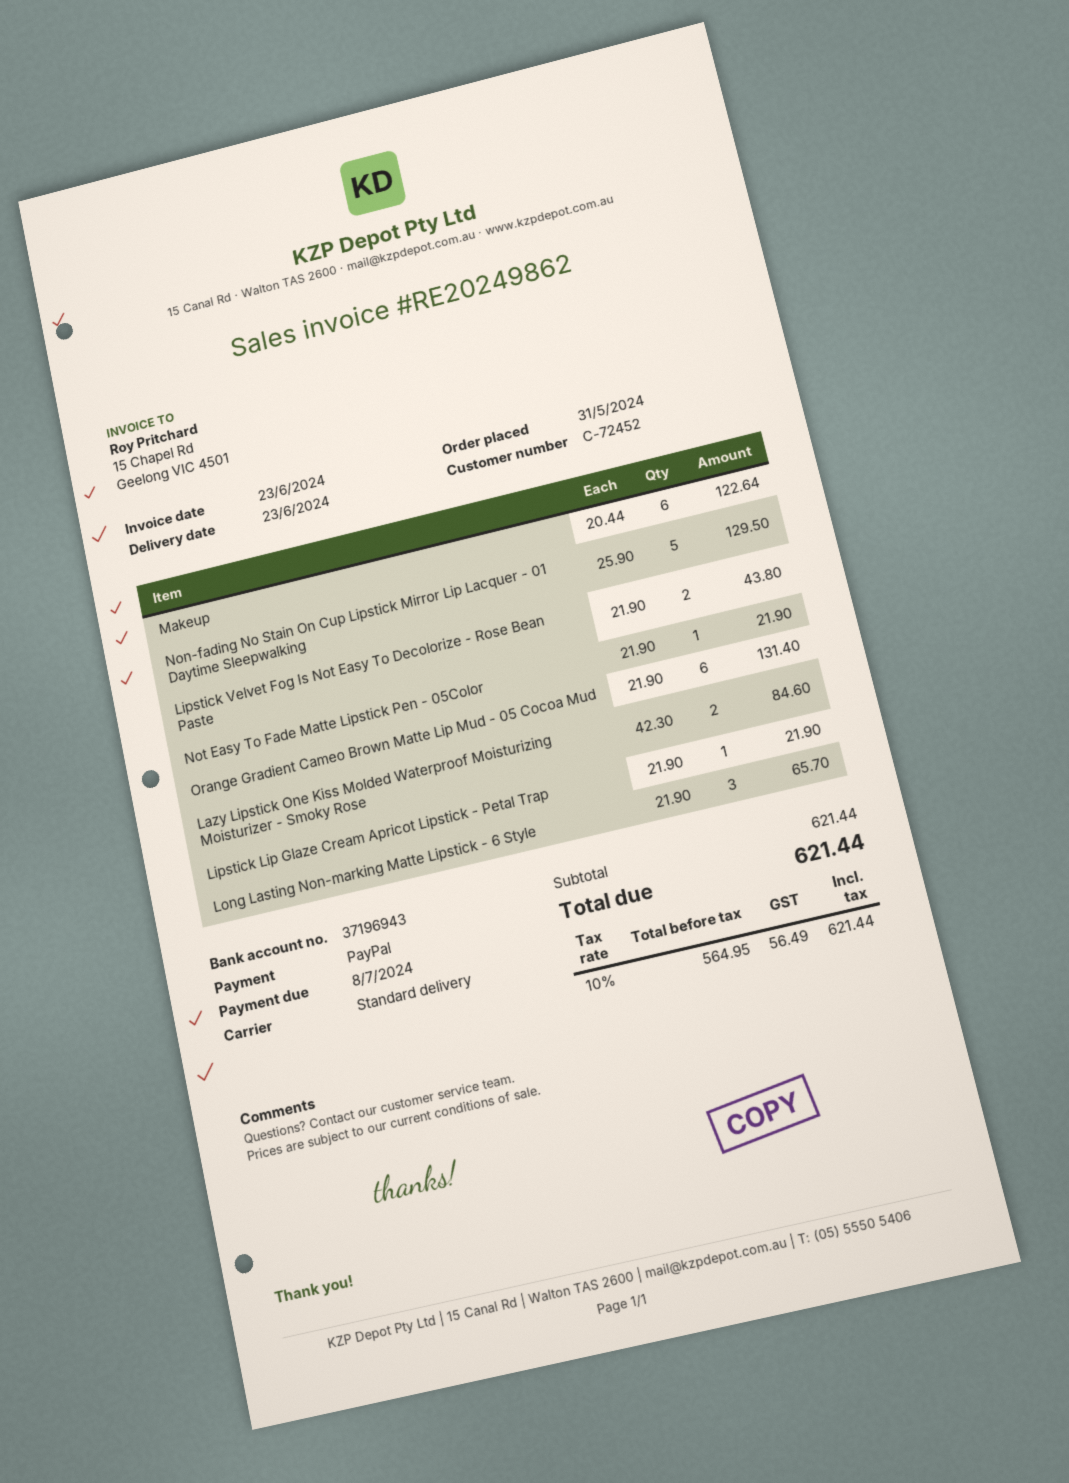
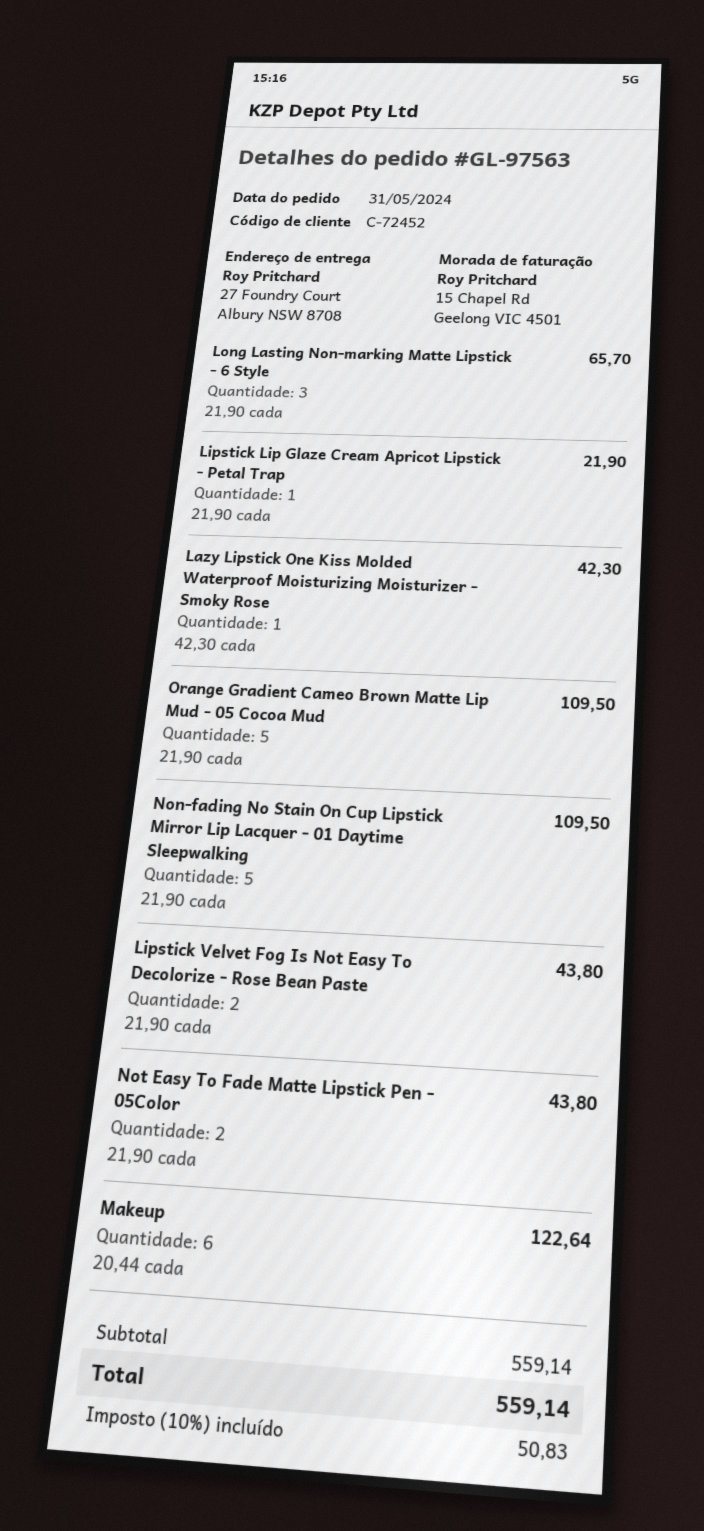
Non-fading No Stain On Cup Lipstick Mirror Lip Lacquer - 01 Daytime Sleepwalking: 5 x 25.90 = 129.50 -> 5 x 21.90 = 109.50
Not Easy To Fade Matte Lipstick Pen - 05Color: 1 x 21.90 = 21.90 -> 2 x 21.90 = 43.80
Orange Gradient Cameo Brown Matte Lip Mud - 05 Cocoa Mud: 6 x 21.90 = 131.40 -> 5 x 21.90 = 109.50
Lazy Lipstick One Kiss Molded Waterproof Moisturizing Moisturizer - Smoky Rose: 2 x 42.30 = 84.60 -> 1 x 42.30 = 42.30
subtotal: 621.44 -> 559.14
tax: 10% = 56.49 -> 10% = 50.83
total: 621.44 -> 559.14

